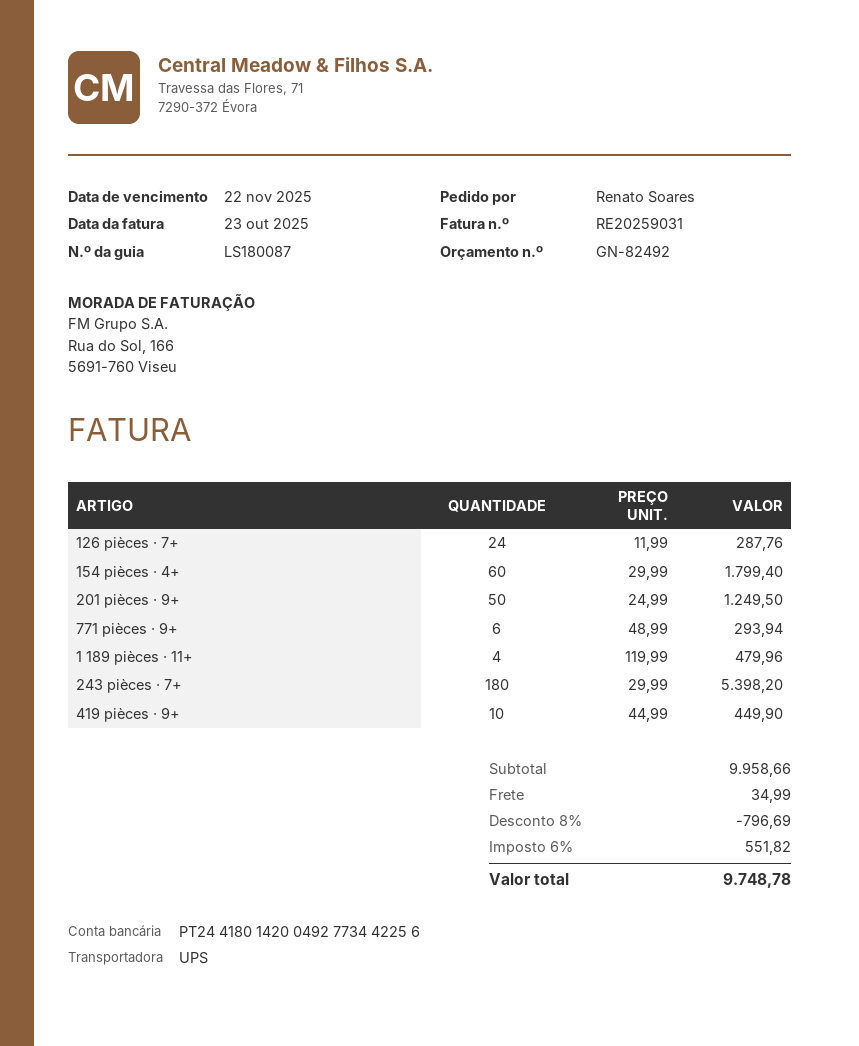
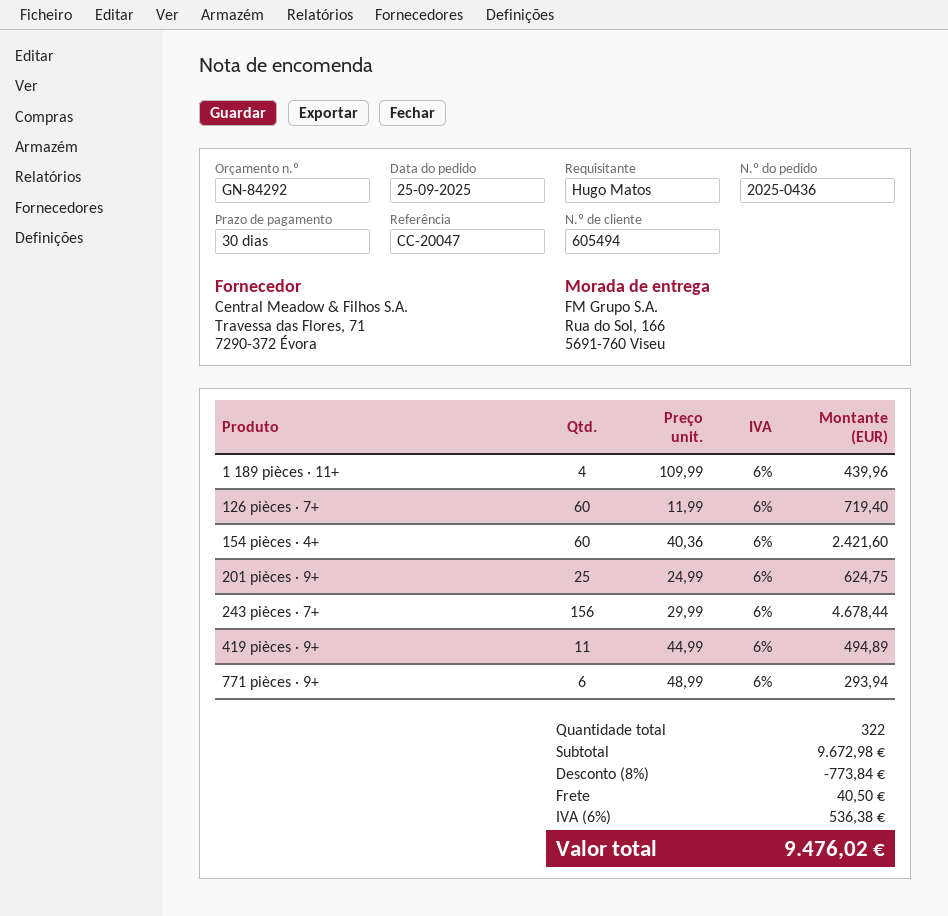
quote number: GN-82492 -> GN-84292
ordered by: Renato Soares -> Hugo Matos
126 pièces · 7+: 24 x 11.99 = 287.76 -> 60 x 11.99 = 719.40
154 pièces · 4+: 60 x 29.99 = 1799.40 -> 60 x 40.36 = 2421.60
201 pièces · 9+: 50 x 24.99 = 1249.50 -> 25 x 24.99 = 624.75
1 189 pièces · 11+: 4 x 119.99 = 479.96 -> 4 x 109.99 = 439.96
243 pièces · 7+: 180 x 29.99 = 5398.20 -> 156 x 29.99 = 4678.44
419 pièces · 9+: 10 x 44.99 = 449.90 -> 11 x 44.99 = 494.89
subtotal: 9958.66 -> 9672.98
discount: 8% = 796.69 -> 8% = 773.84
shipping: 34.99 -> 40.50
tax: 6% = 551.82 -> 6% = 536.38
total: 9748.78 -> 9476.02

